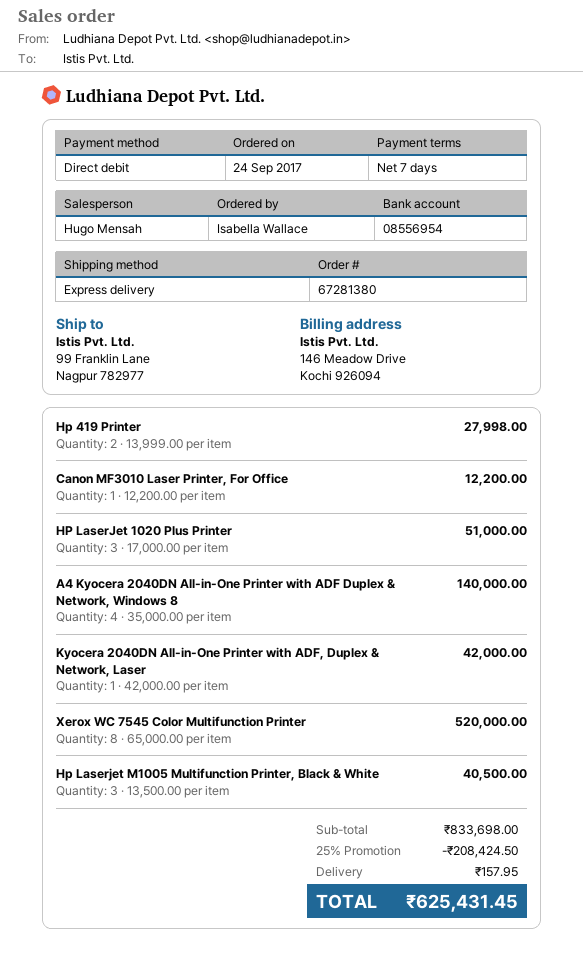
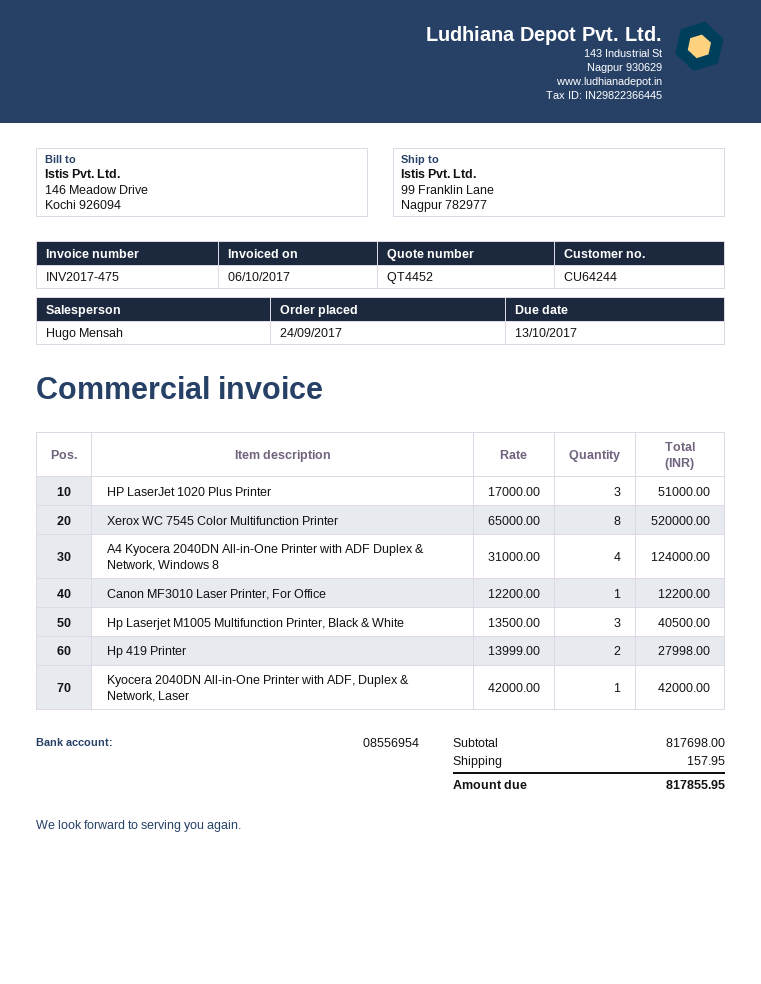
A4 Kyocera 2040DN All-in-One Printer with ADF Duplex & Network, Windows 8: 4 x 35000.00 = 140000.00 -> 4 x 31000.00 = 124000.00
subtotal: 833698.00 -> 817698.00
discount: 25% = 208424.50 -> none
total: 625431.45 -> 817855.95

